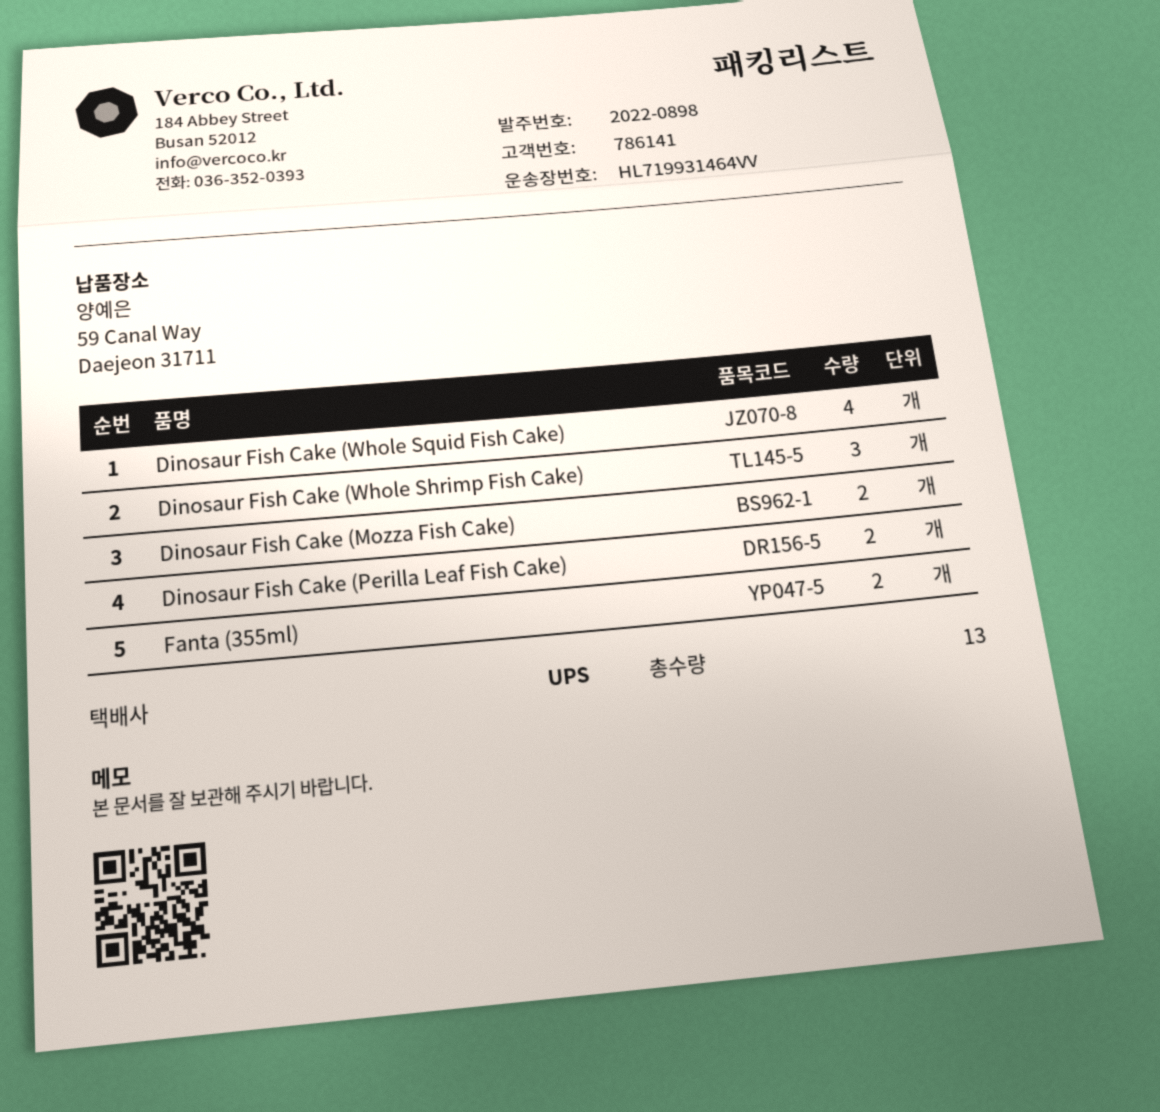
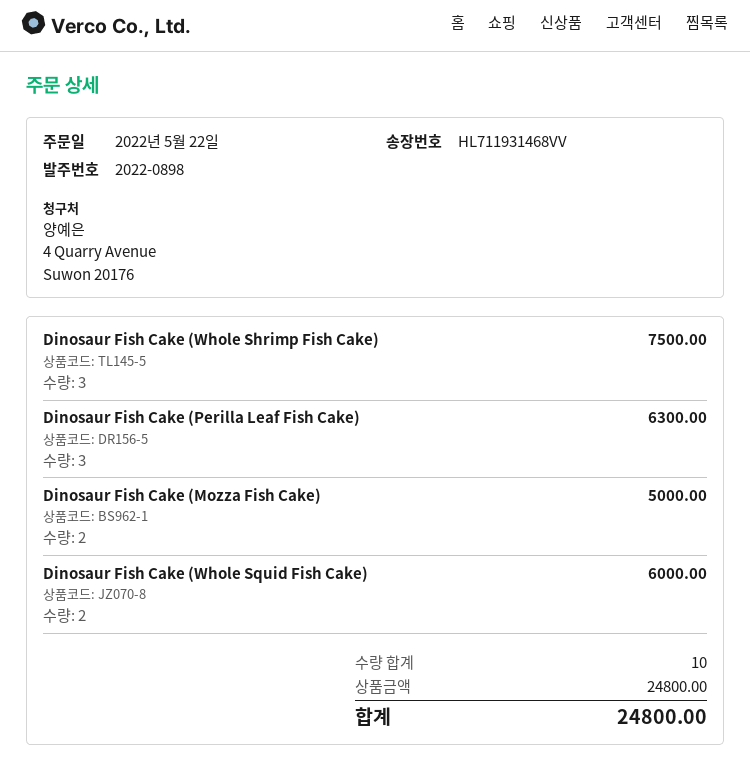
tracking number: HL719931464VV -> HL711931468VV
Dinosaur Fish Cake (Whole Squid Fish Cake): 4 -> 2
Dinosaur Fish Cake (Perilla Leaf Fish Cake): 2 -> 3
Fanta (355ml): 2 -> none
total quantity: 13 -> 10

